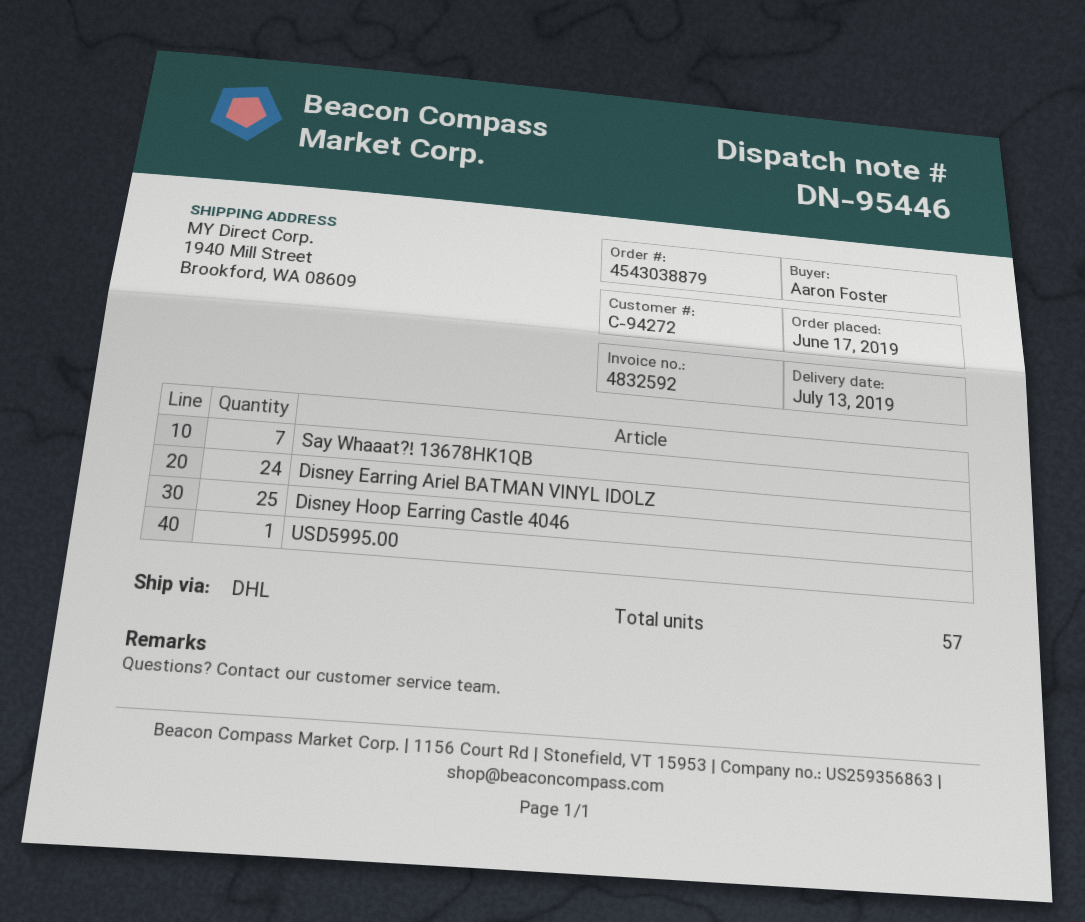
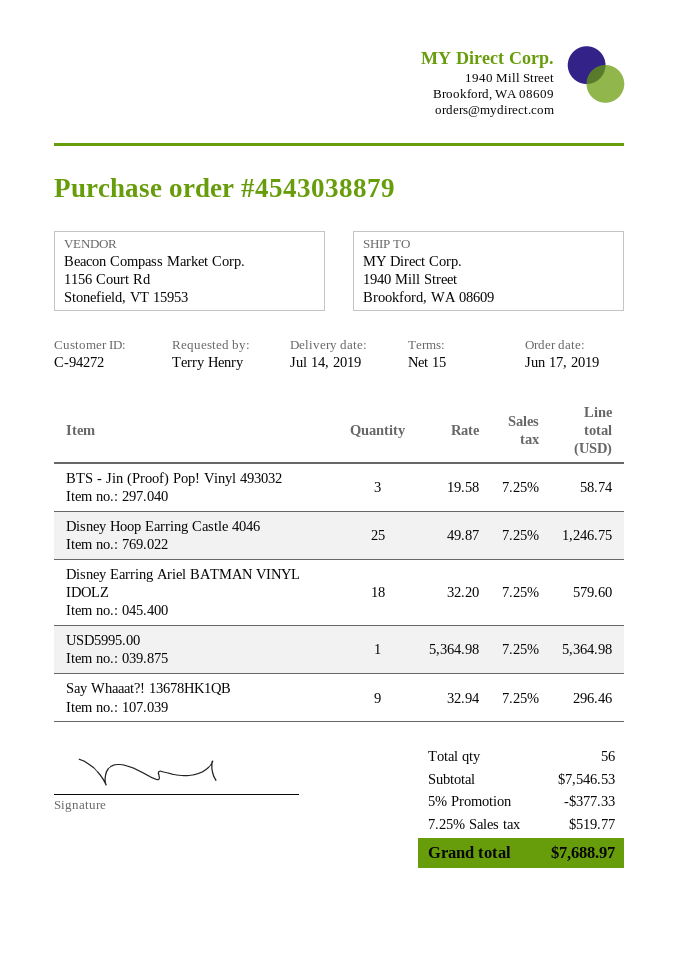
delivery date: 2019-07-13 -> 2019-07-14
ordered by: Aaron Foster -> Terry Henry
Say Whaaat?! 13678HK1QB: 7 -> 9
Disney Earring Ariel BATMAN VINYL IDOLZ: 24 -> 18
BTS - Jin (Proof) Pop! Vinyl 493032: none -> 3
total quantity: 57 -> 56

